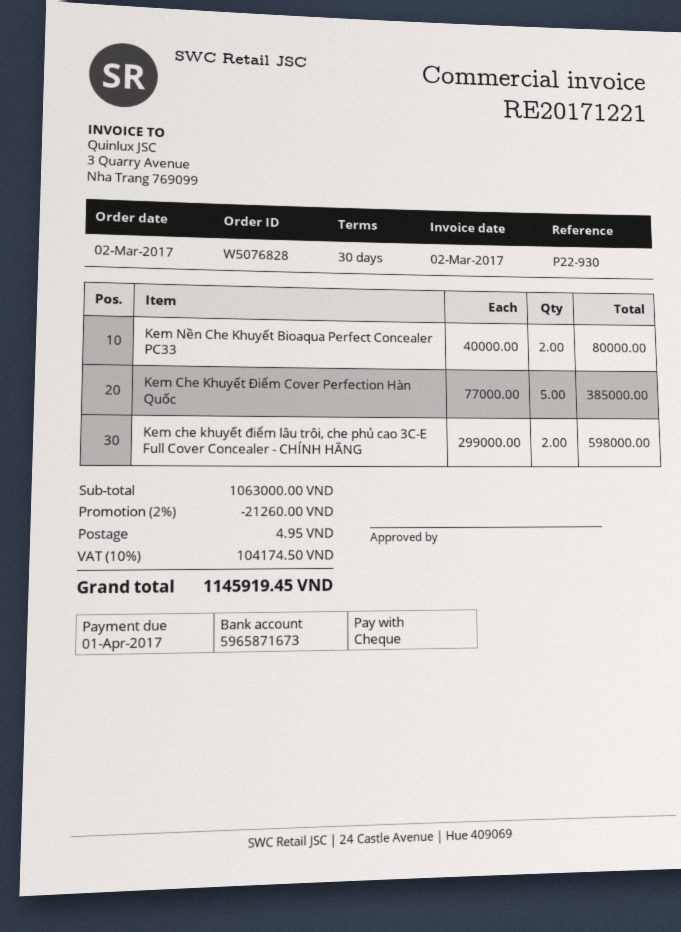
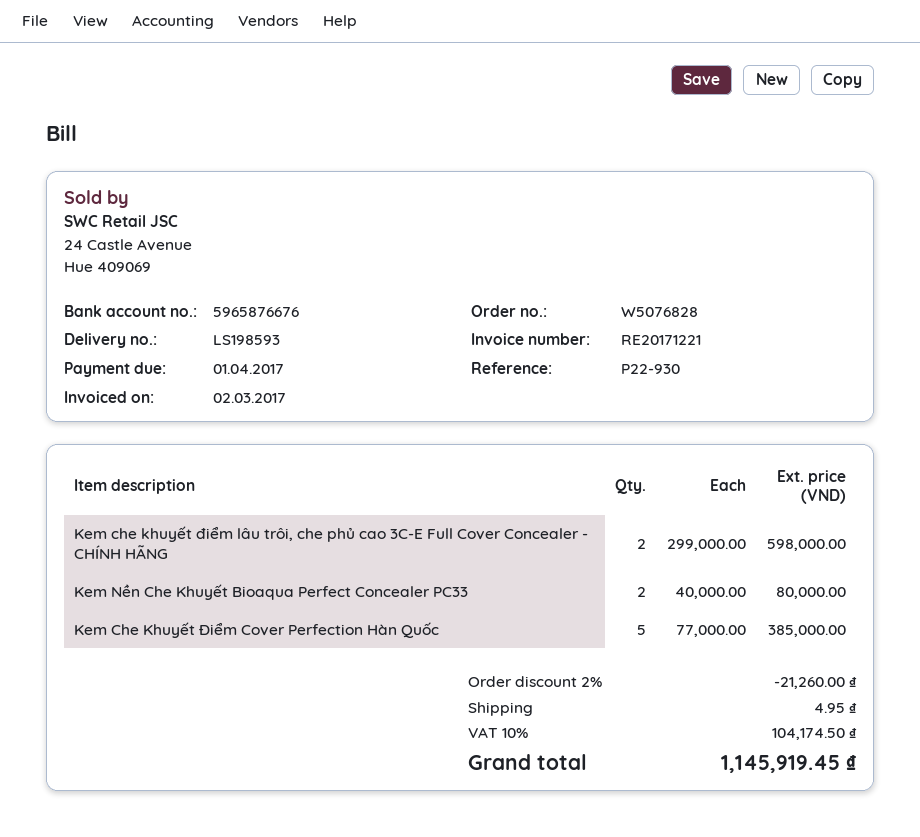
bank account: 5965871673 -> 5965876676

